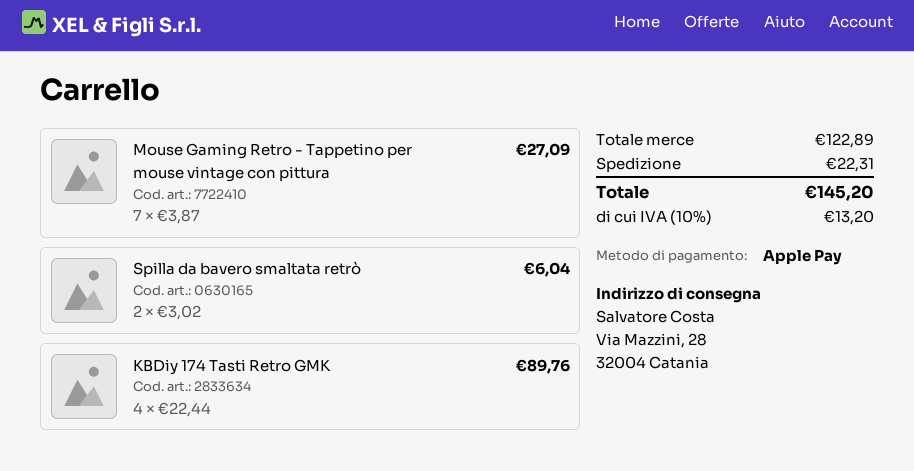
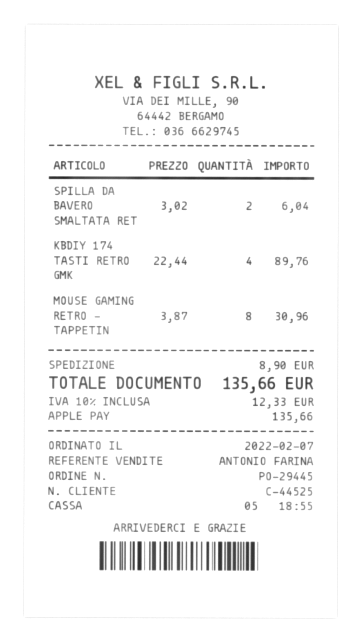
Mouse Gaming Retro - Tappetino per mouse vintage con pittura: 7 x 3.87 = 27.09 -> 8 x 3.87 = 30.96
shipping: 22.31 -> 8.90
tax: 10% = 13.20 -> 10% = 12.33
total: 145.20 -> 135.66

